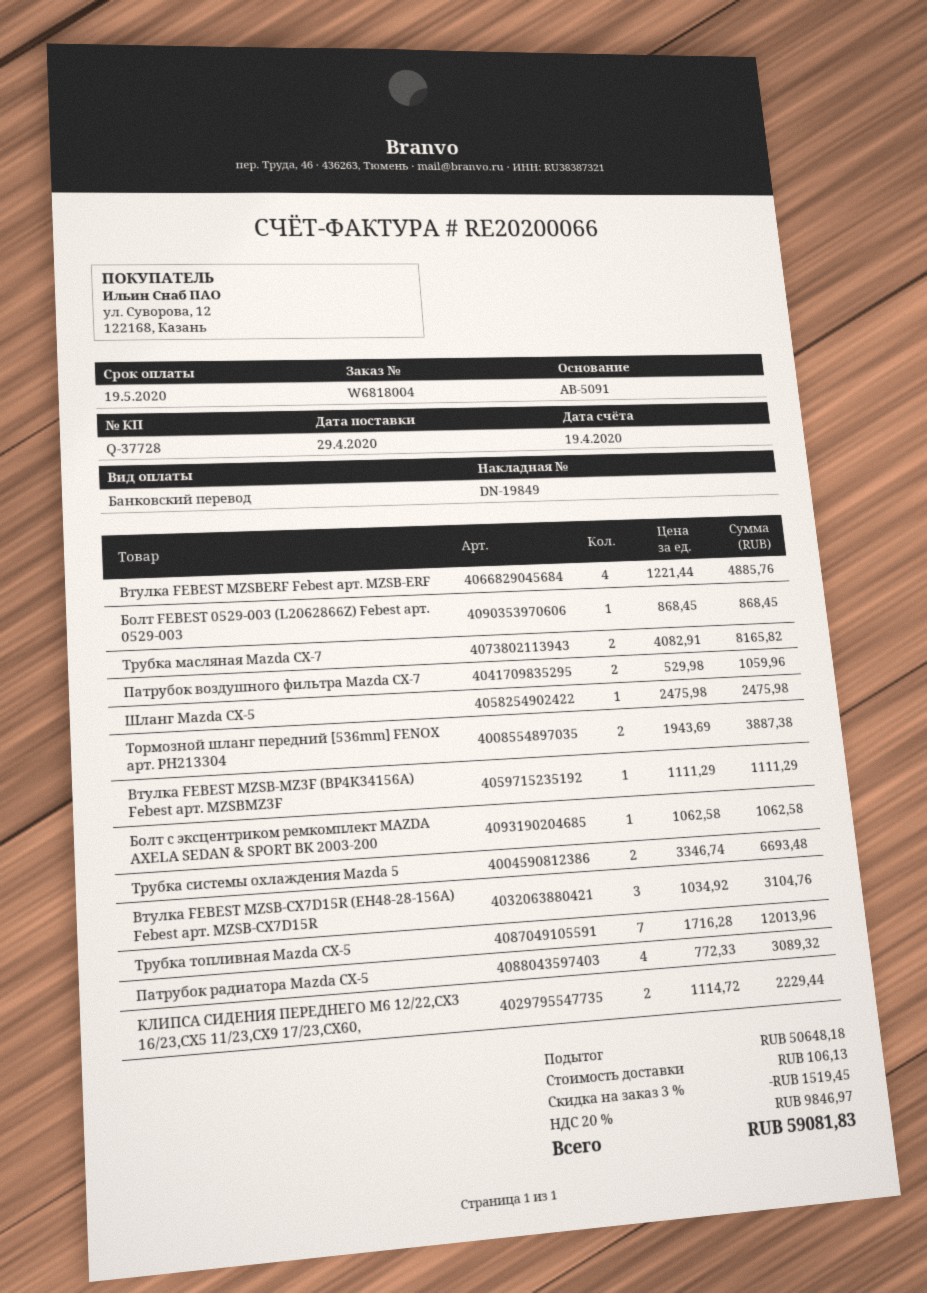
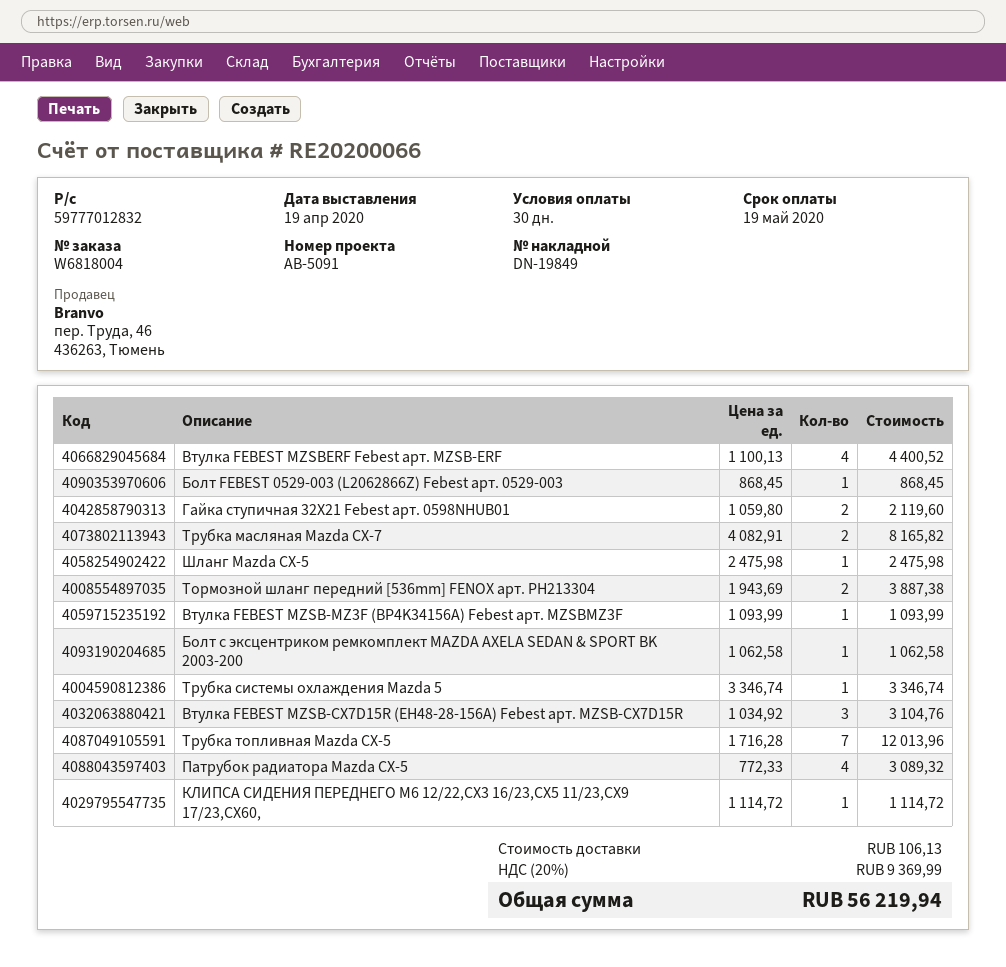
Втулка FEBEST MZSBERF Febest арт. MZSB-ERF: 4 x 1221.44 = 4885.76 -> 4 x 1100.13 = 4400.52
Патрубок воздушного фильтра Mazda CX-7: 2 x 529.98 = 1059.96 -> none
Втулка FEBEST MZSB-MZ3F (BP4K34156A) Febest арт. MZSBMZ3F: 1 x 1111.29 = 1111.29 -> 1 x 1093.99 = 1093.99
Трубка системы охлаждения Mazda 5: 2 x 3346.74 = 6693.48 -> 1 x 3346.74 = 3346.74
КЛИПСА СИДЕНИЯ ПЕРЕДНЕГО M6 12/22,CX3 16/23,CX5 11/23,CX9 17/23,CX60,: 2 x 1114.72 = 2229.44 -> 1 x 1114.72 = 1114.72
Гайка ступичная 32X21 Febest арт. 0598NHUB01: none -> 2 x 1059.80 = 2119.60
discount: 3% = 1519.45 -> none
tax: 20% = 9846.97 -> 20% = 9369.99
total: 59081.83 -> 56219.94

